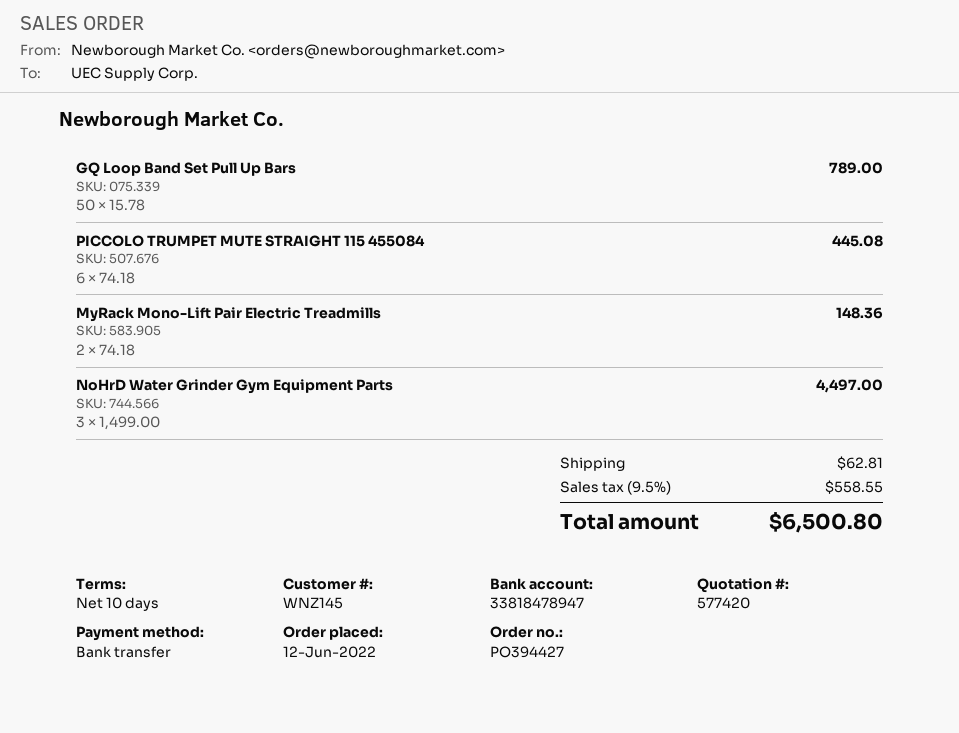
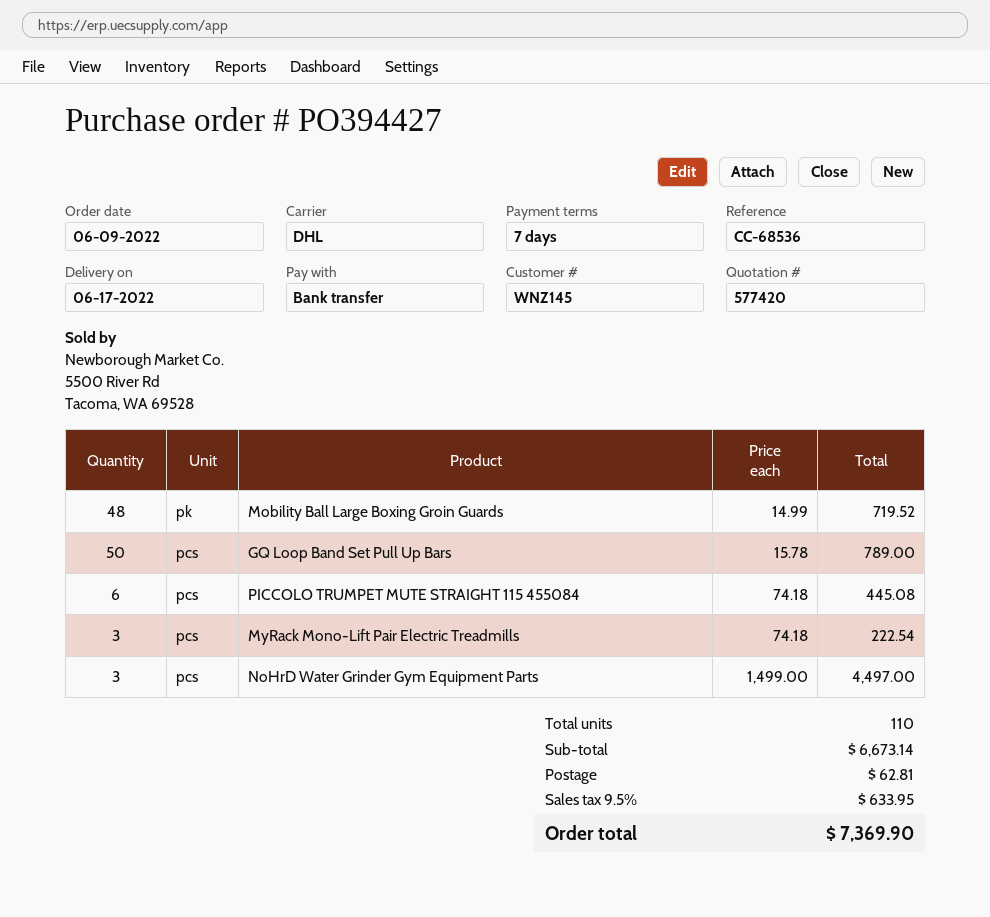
order date: 2022-06-12 -> 2022-06-09
payment terms: 10 days -> 7 days
MyRack Mono-Lift Pair Electric Treadmills: 2 x 74.18 = 148.36 -> 3 x 74.18 = 222.54
Mobility Ball Large Boxing Groin Guards: none -> 48 x 14.99 = 719.52
tax: 9.5% = 558.55 -> 9.5% = 633.95
total: 6500.80 -> 7369.90

